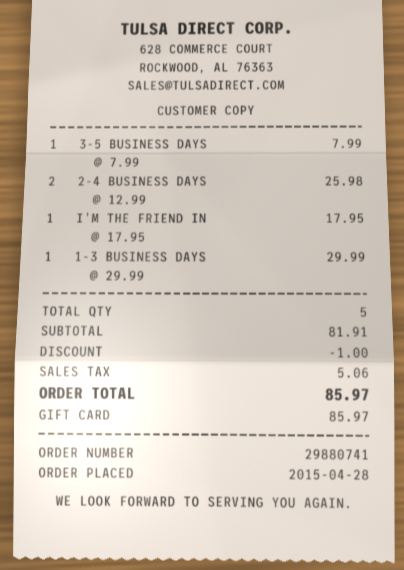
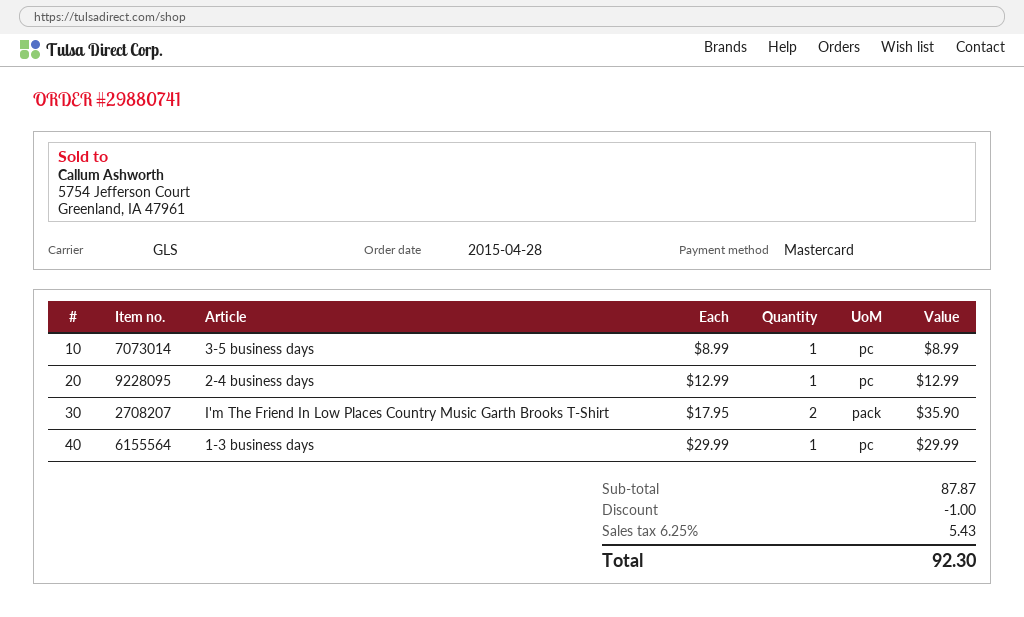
payment method: gift card -> Mastercard
3-5 BUSINESS DAYS: 1 x 7.99 = 7.99 -> 1 x 8.99 = 8.99
2-4 BUSINESS DAYS: 2 x 12.99 = 25.98 -> 1 x 12.99 = 12.99
I'M THE FRIEND IN: 1 x 17.95 = 17.95 -> 2 x 17.95 = 35.90
subtotal: 81.91 -> 87.87
tax: 5.06 -> 5.43
total: 85.97 -> 92.30

